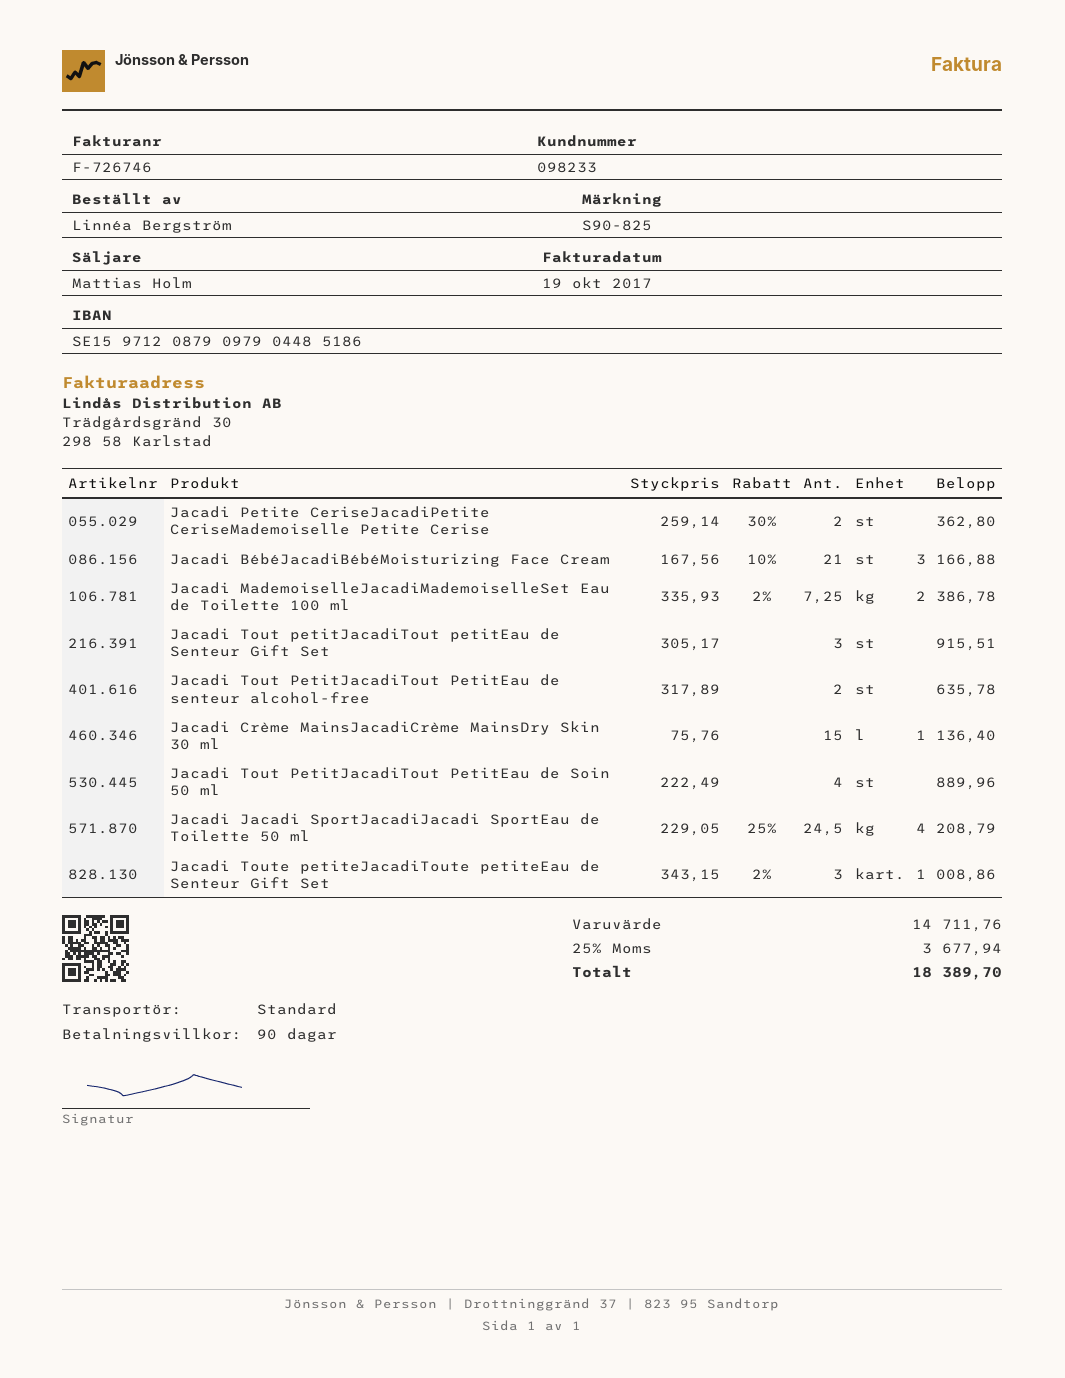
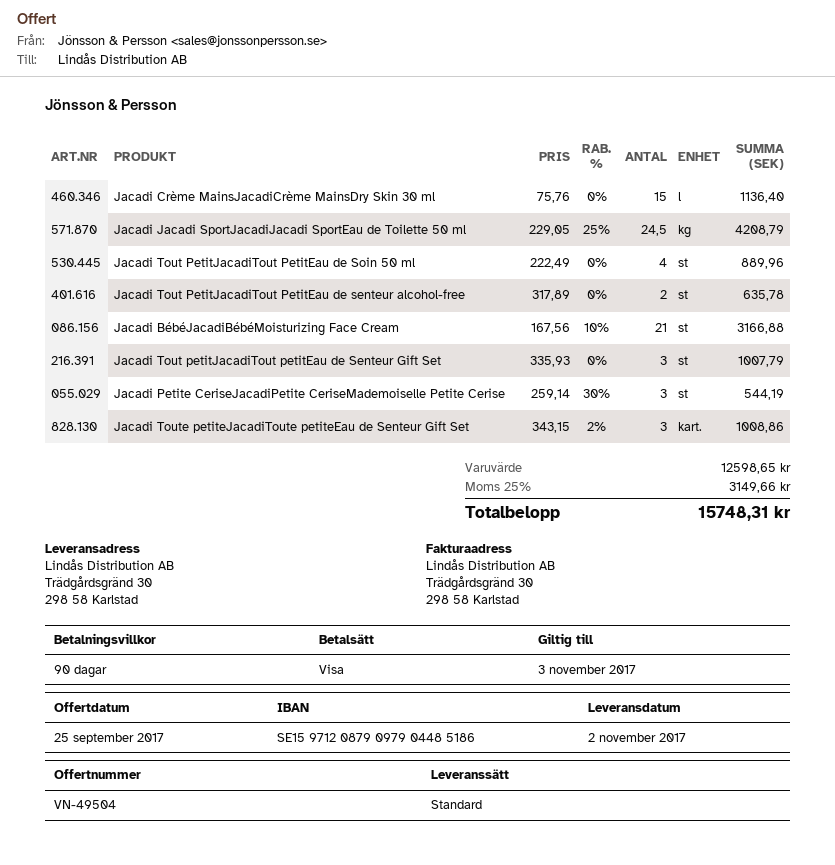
Jacadi Petite CeriseJacadiPetite CeriseMademoiselle Petite Cerise: 2 x 259.14 - 30% = 362.80 -> 3 x 259.14 - 30% = 544.19
Jacadi MademoiselleJacadiMademoiselleSet Eau de Toilette 100 ml: 7.25 x 335.93 - 2% = 2386.78 -> none
Jacadi Tout petitJacadiTout petitEau de Senteur Gift Set: 3 x 305.17 = 915.51 -> 3 x 335.93 = 1007.79
subtotal: 14711.76 -> 12598.65
tax: 25% = 3677.94 -> 25% = 3149.66
total: 18389.70 -> 15748.31

